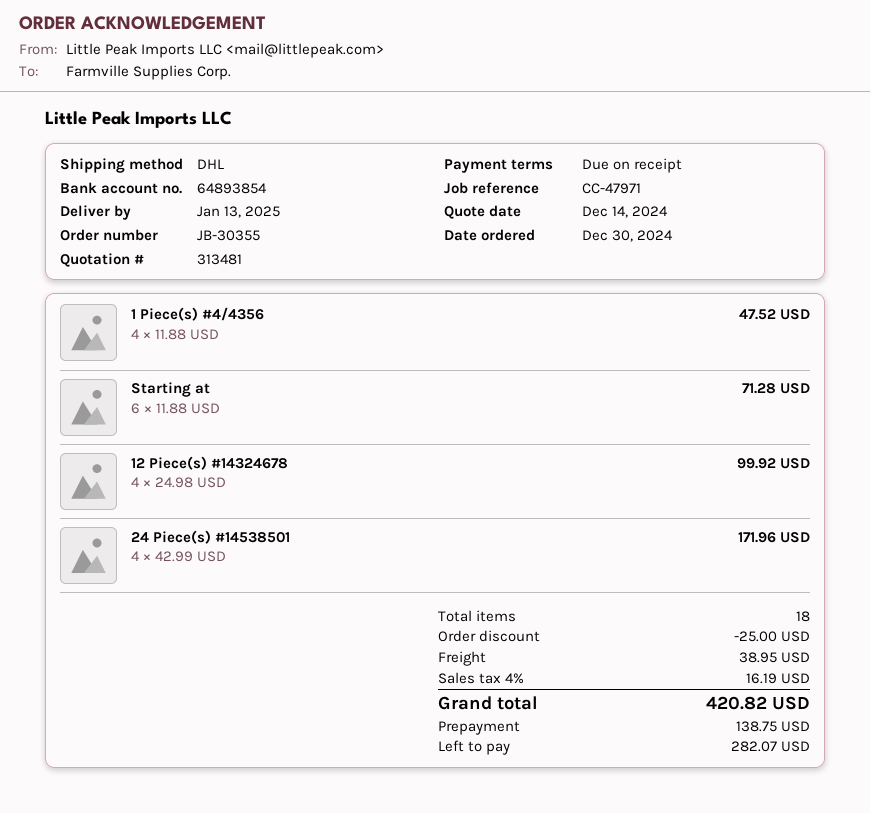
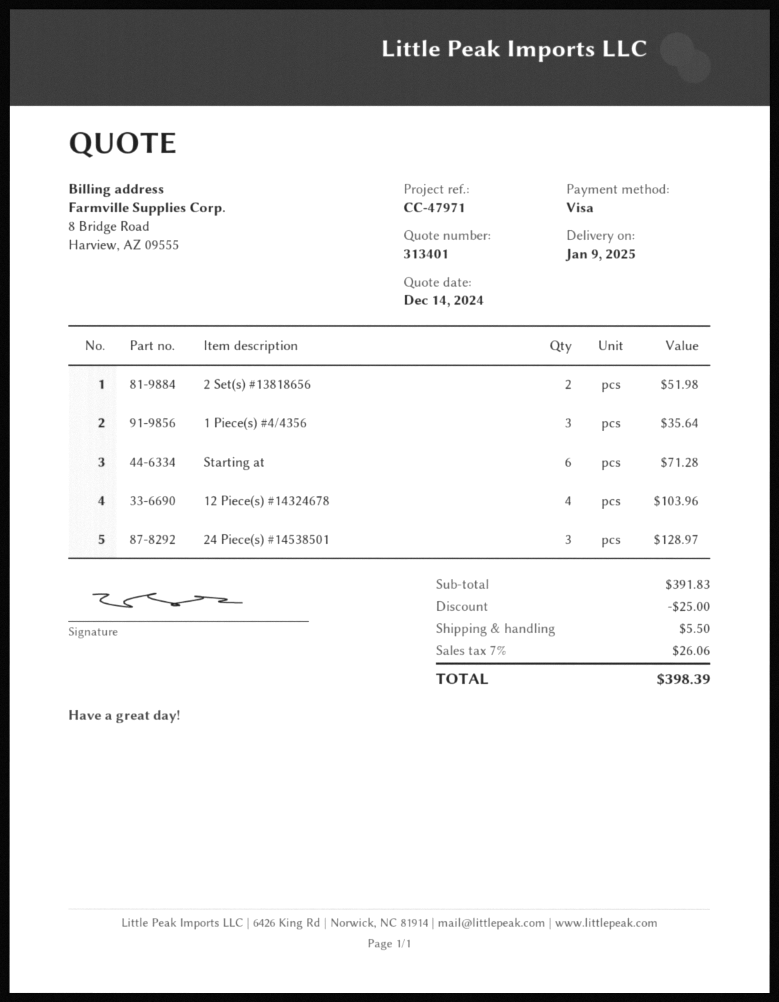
quote number: 313481 -> 313401
delivery date: 2025-01-13 -> 2025-01-09
1 Piece(s) #4/4356: 4 for 47.52 -> 3 for 35.64
12 Piece(s) #14324678: 4 for 99.92 -> 4 for 103.96
24 Piece(s) #14538501: 4 for 171.96 -> 3 for 128.97
2 Set(s) #13818656: none -> 2 for 51.98
shipping: 38.95 -> 5.50
tax: 4% = 16.19 -> 7% = 26.06
total: 420.82 -> 398.39

